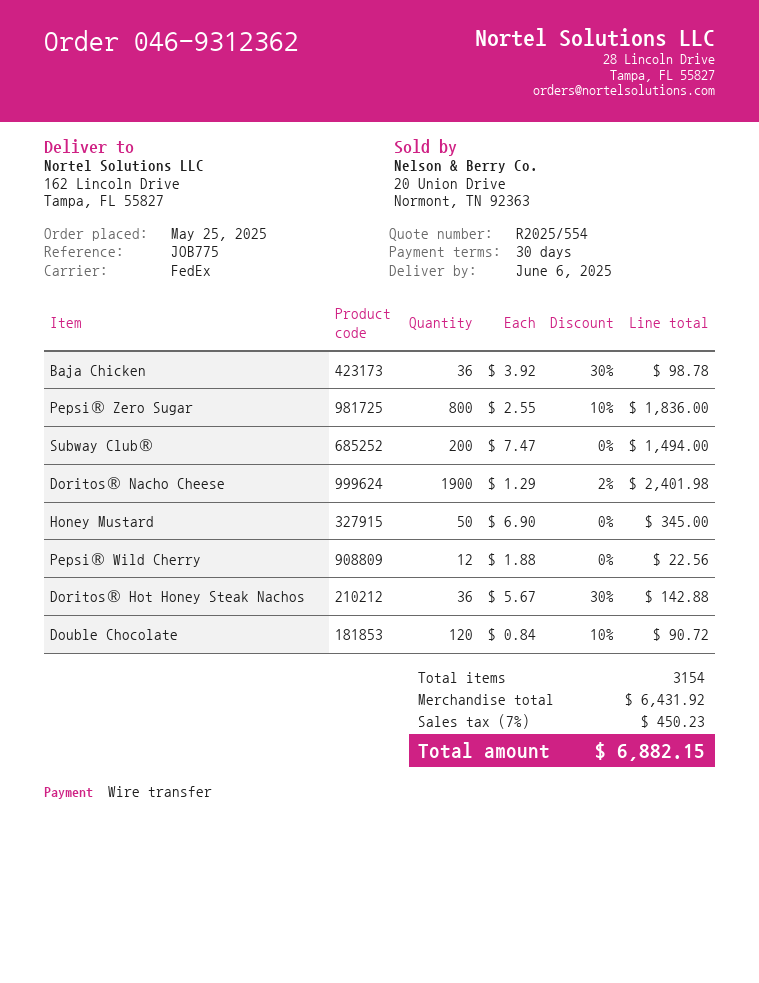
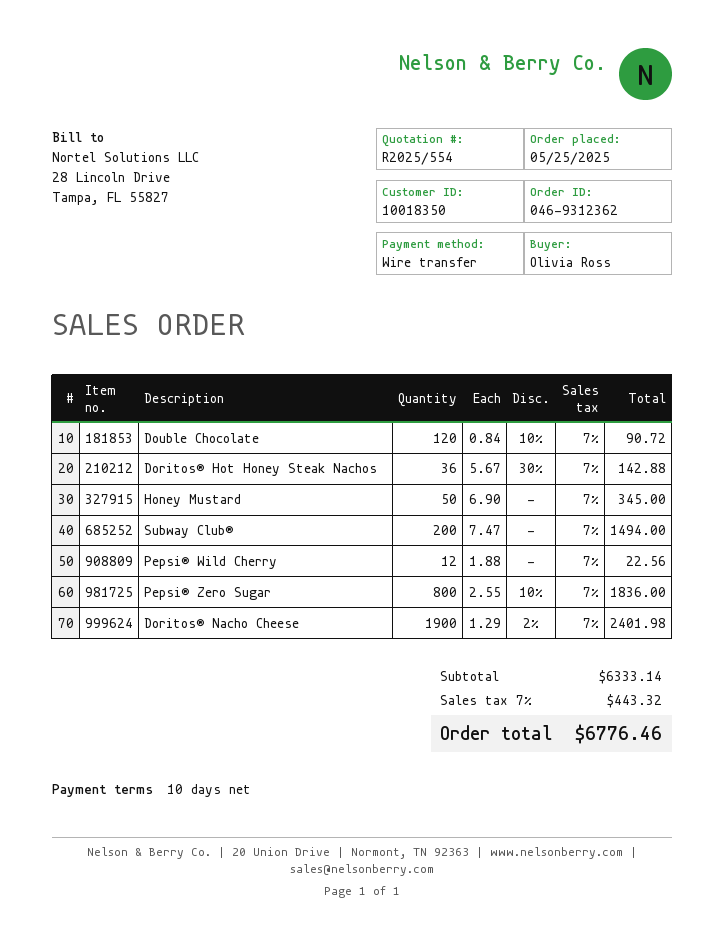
payment terms: 30 days -> 10 days
Baja Chicken: 36 x 3.92 - 30% = 98.78 -> none
subtotal: 6431.92 -> 6333.14
tax: 7% = 450.23 -> 7% = 443.32
total: 6882.15 -> 6776.46

